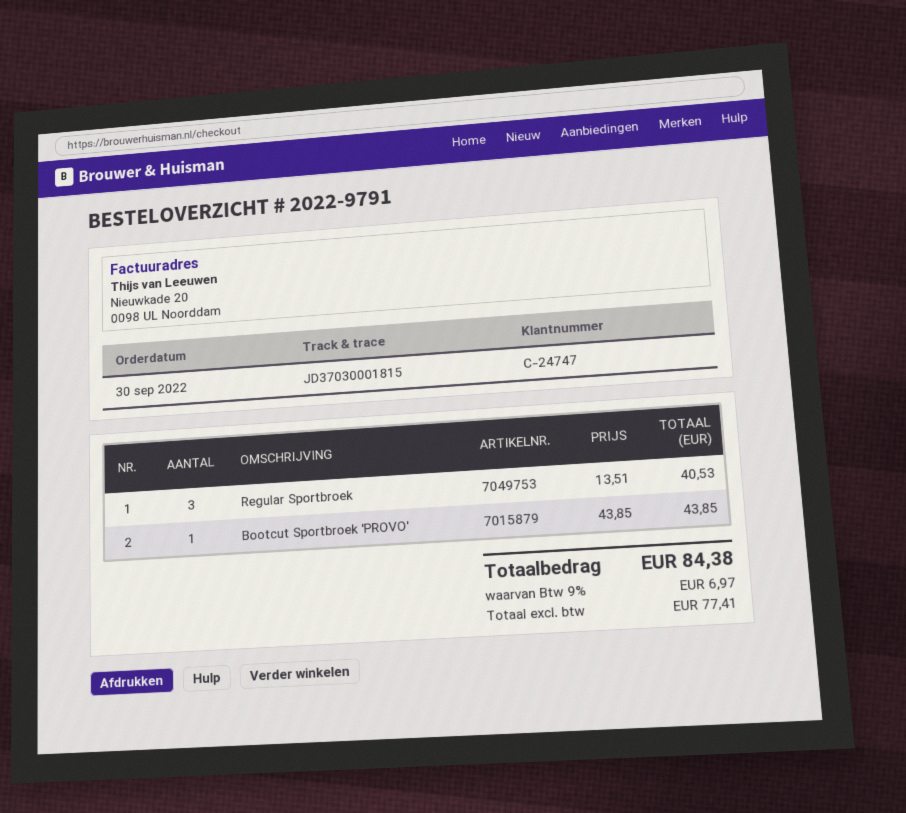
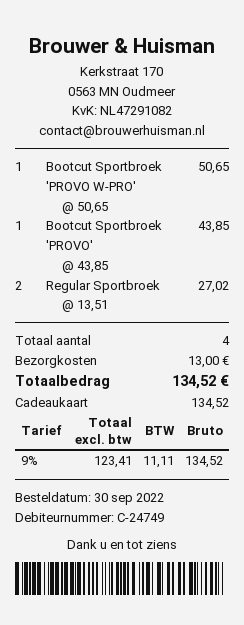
customer number: C-24747 -> C-24749
Regular Sportbroek: 3 x 13.51 = 40.53 -> 2 x 13.51 = 27.02
Bootcut Sportbroek 'PROVO W-PRO': none -> 1 x 50.65 = 50.65
shipping: none -> 13.00
net: 77.41 -> 123.41
tax: 9% = 6.97 -> 9% = 11.11
total: 84.38 -> 134.52

